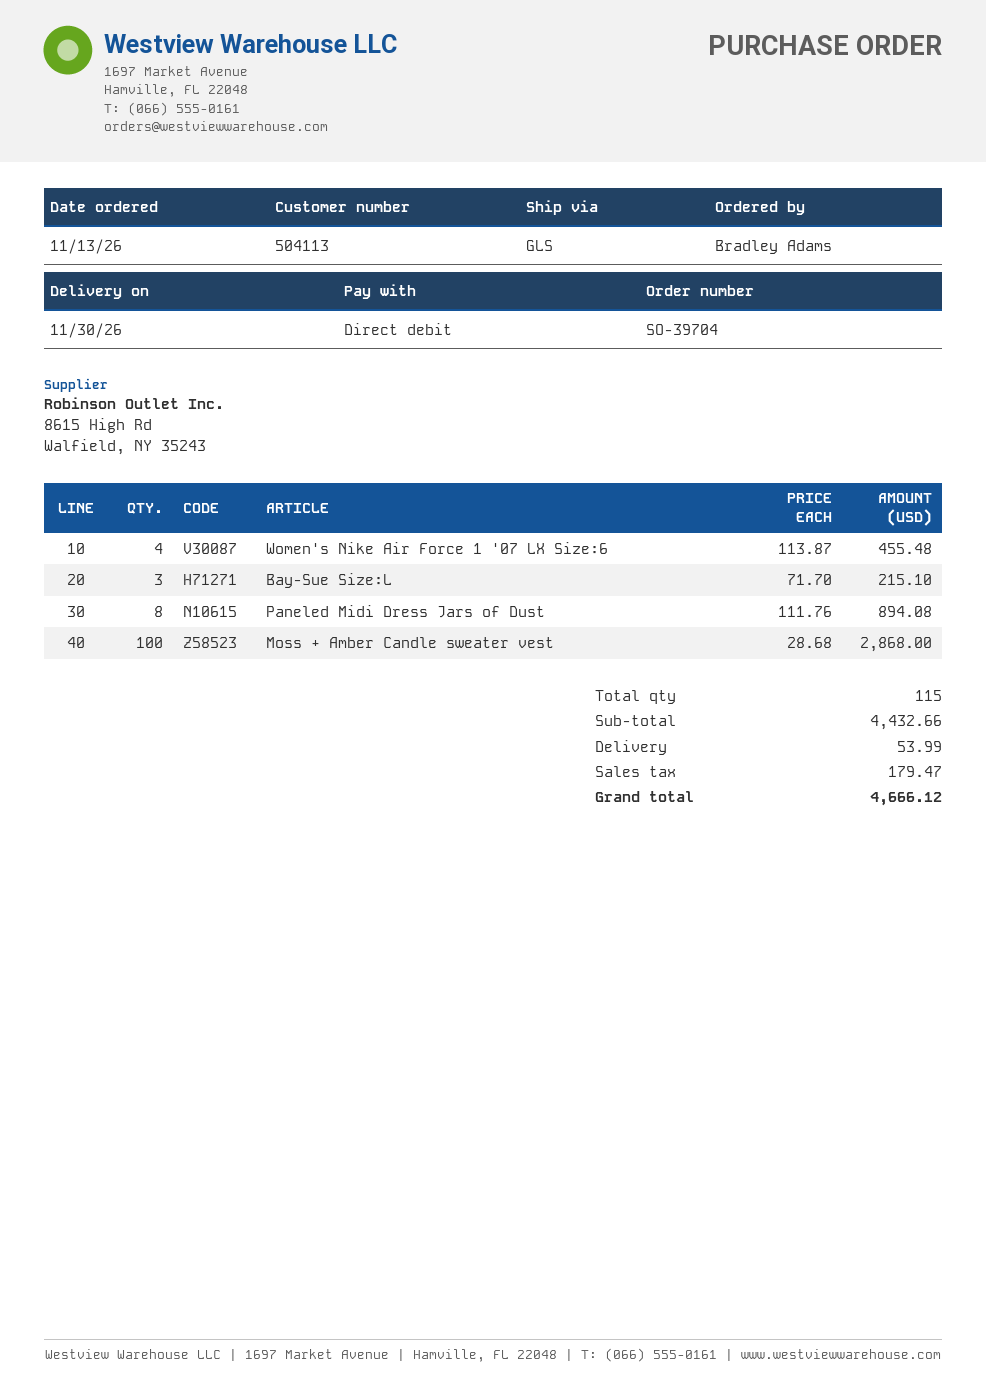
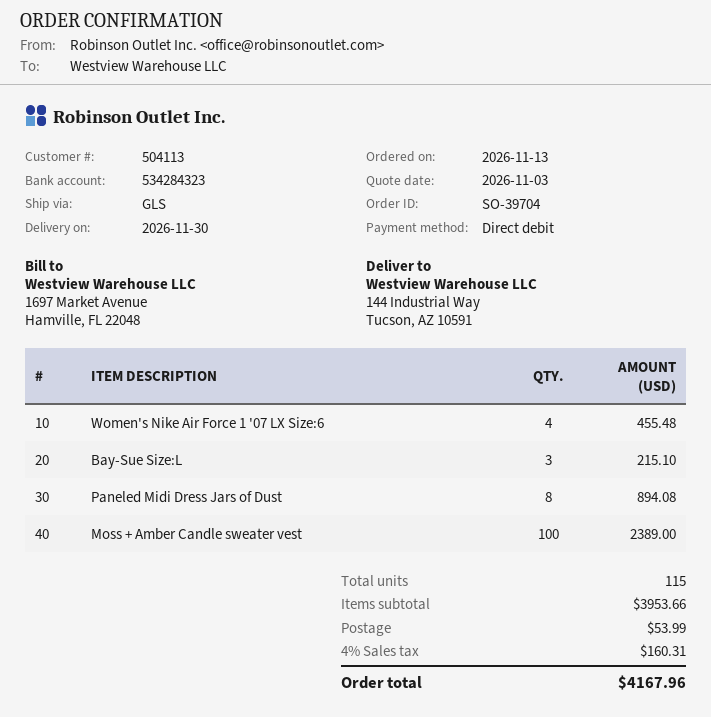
Moss + Amber Candle sweater vest: 100 for 2868.00 -> 100 for 2389.00
subtotal: 4432.66 -> 3953.66
tax: 179.47 -> 160.31
total: 4666.12 -> 4167.96

